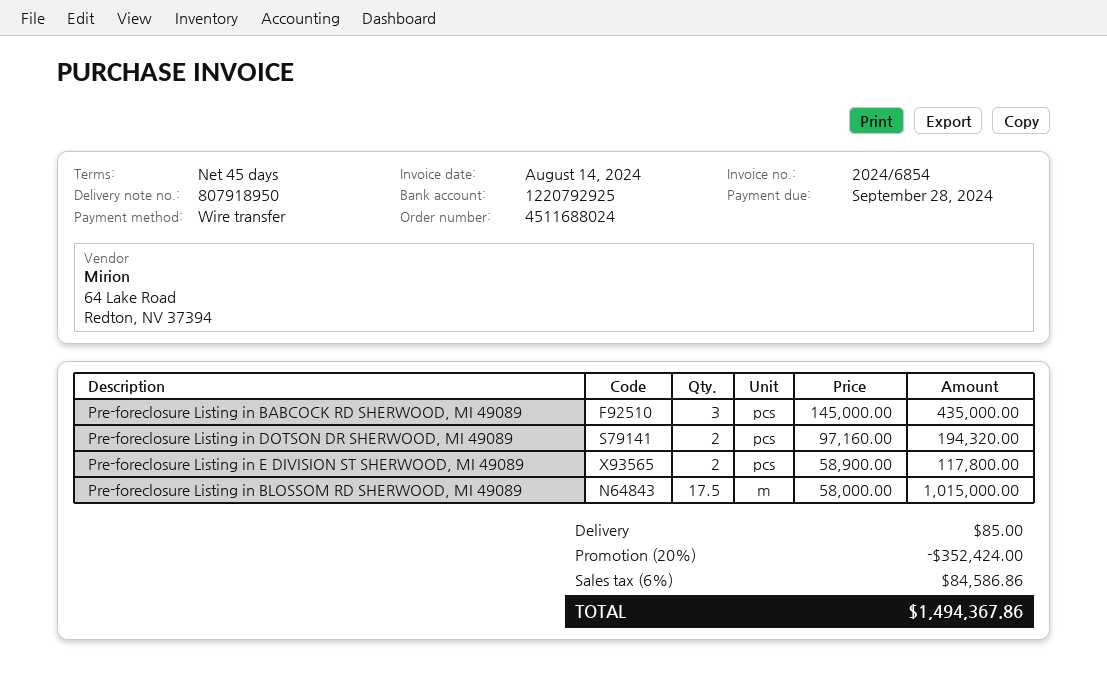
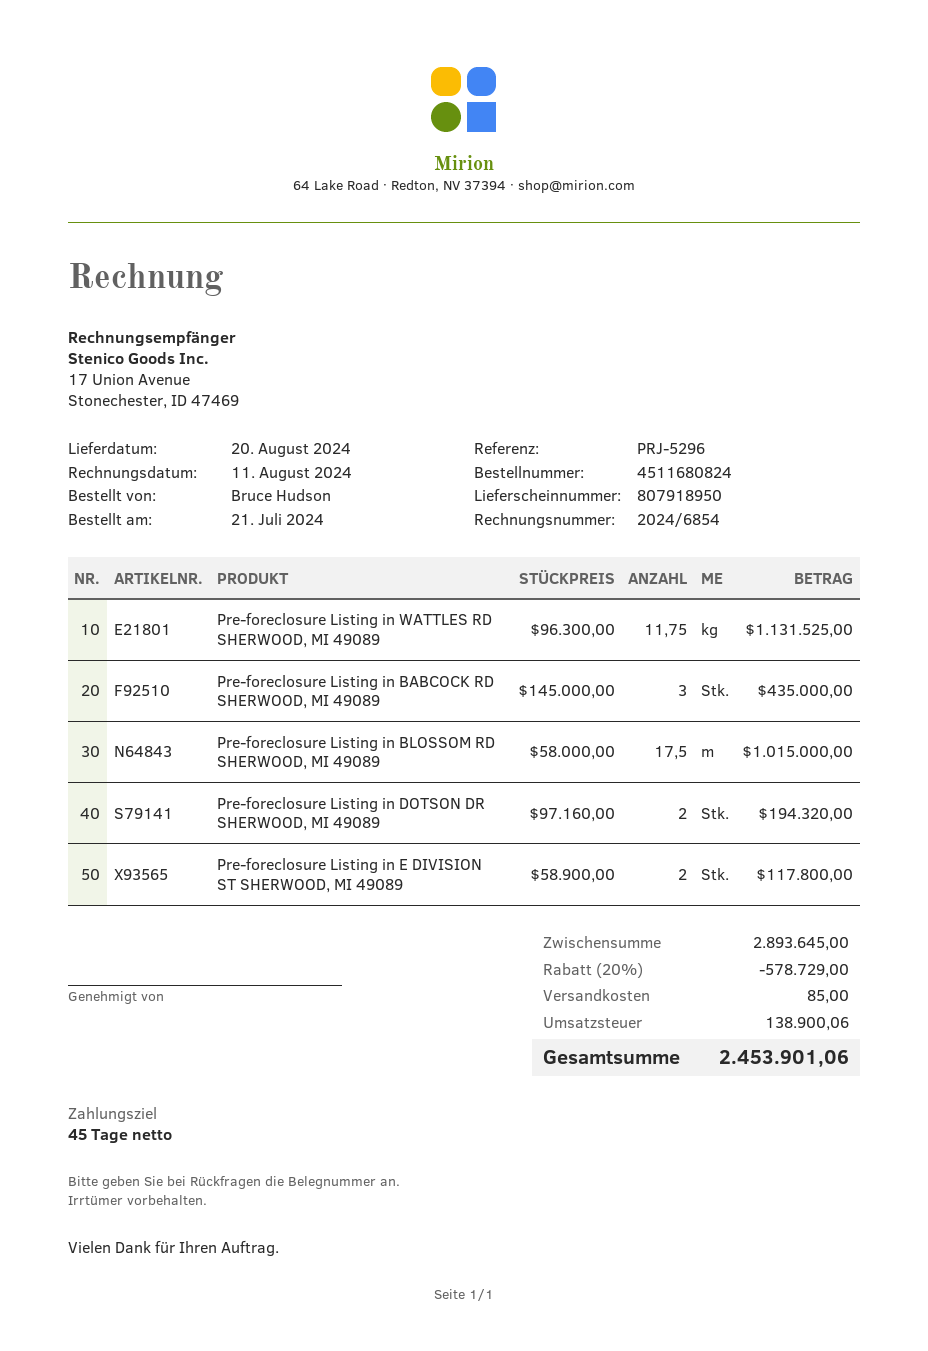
order number: 4511688024 -> 4511680824
invoice date: 2024-08-14 -> 2024-08-11
Pre-foreclosure Listing in WATTLES RD SHERWOOD, MI 49089: none -> 11.75 x 96300.00 = 1131525.00
discount: 20% = 352424.00 -> 20% = 578729.00
tax: 84586.86 -> 138900.06
total: 1494367.86 -> 2453901.06

